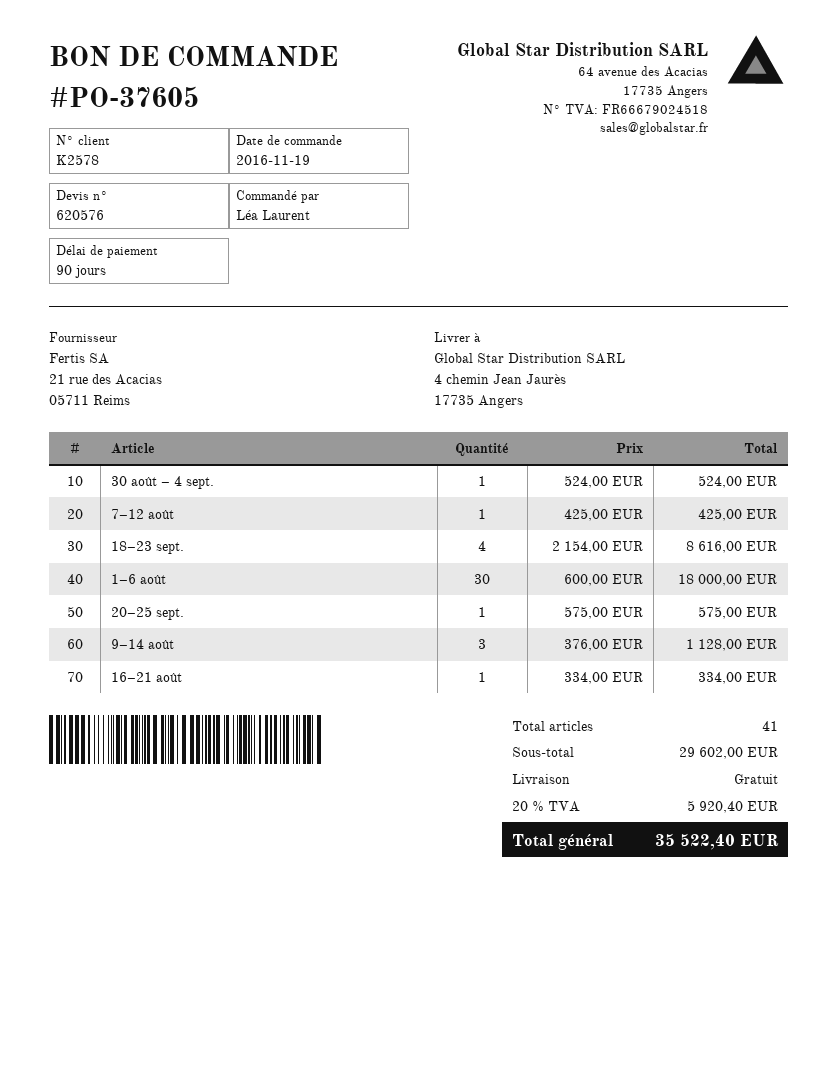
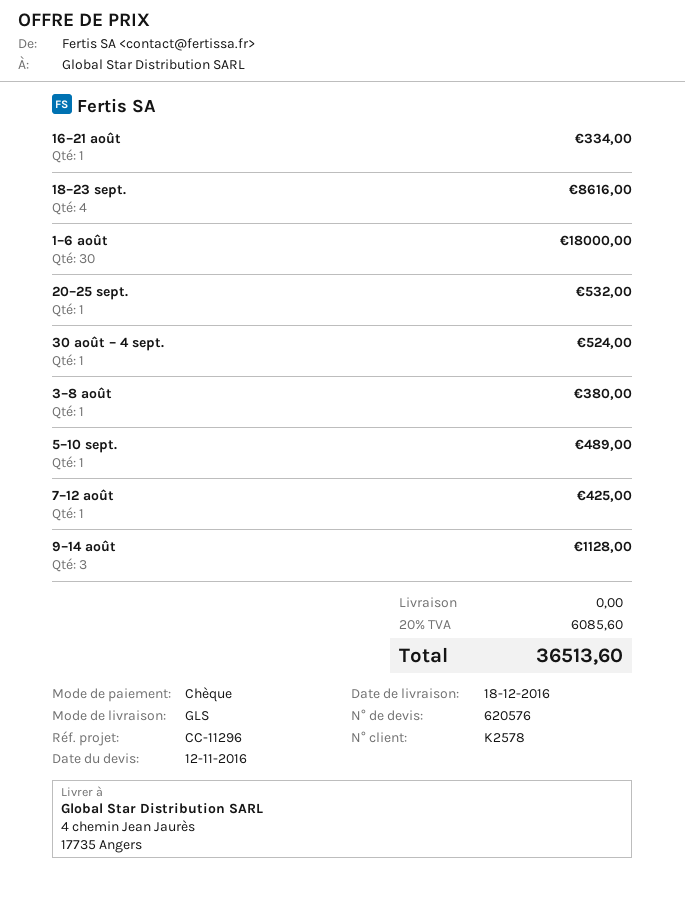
20–25 sept.: 1 for 575.00 -> 1 for 532.00
3–8 août: none -> 1 for 380.00
5–10 sept.: none -> 1 for 489.00
tax: 20% = 5920.40 -> 20% = 6085.60
total: 35522.40 -> 36513.60

